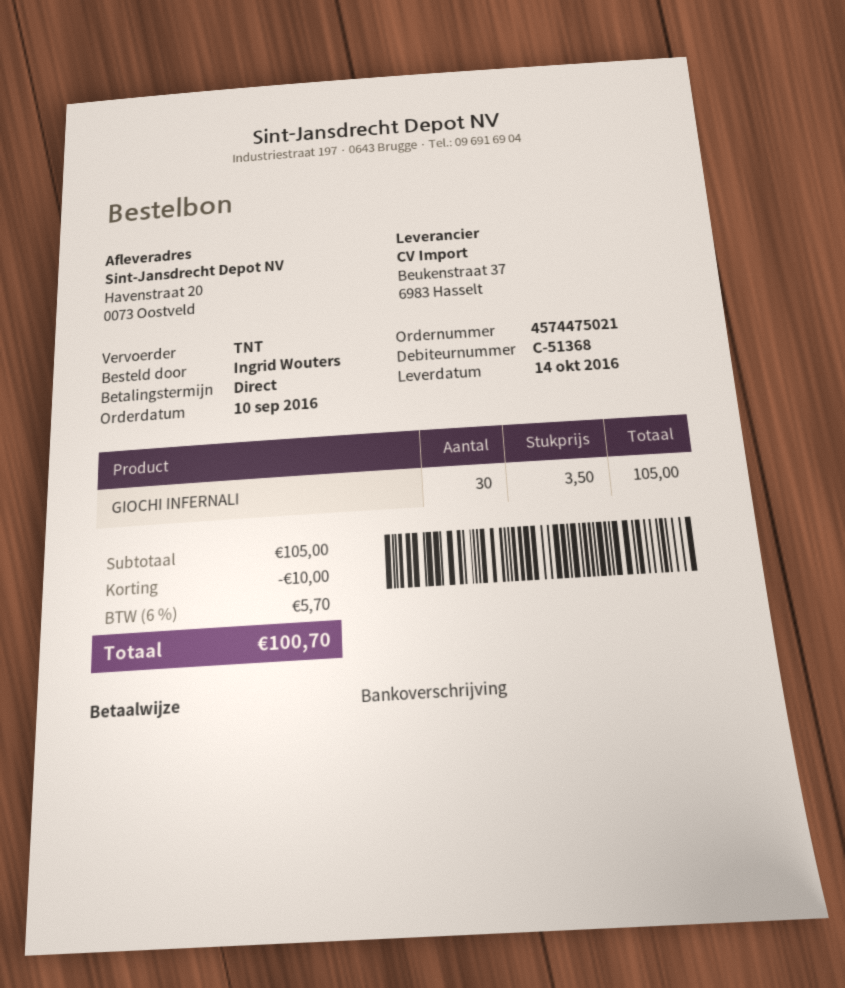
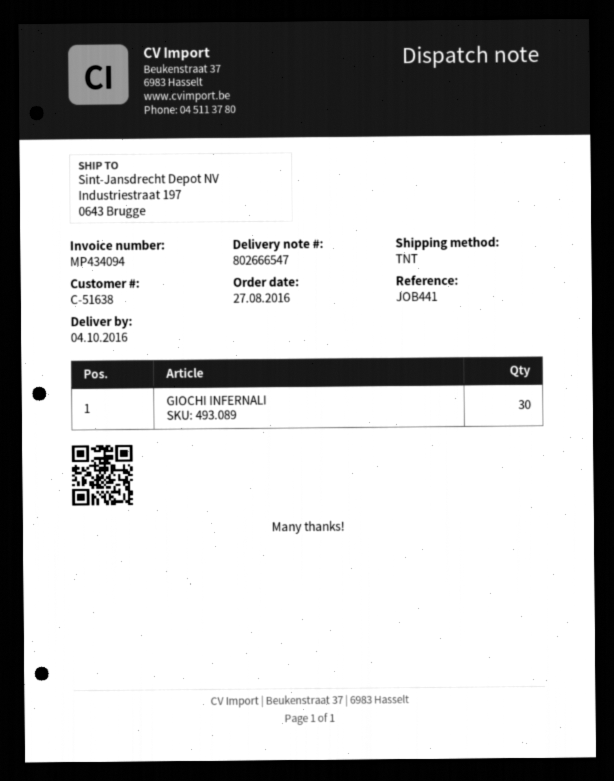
order date: 2016-09-10 -> 2016-08-27
delivery date: 2016-10-14 -> 2016-10-04
customer number: C-51368 -> C-51638
ship to: Havenstraat 20, 0073 Oostveld -> Industriestraat 197, 0643 Brugge

